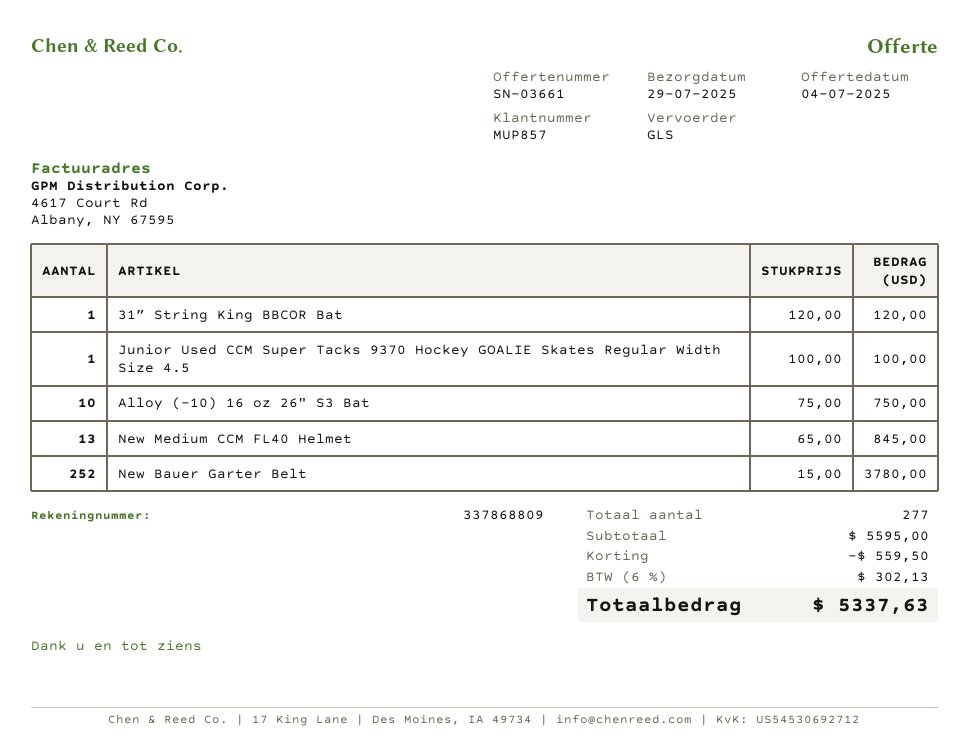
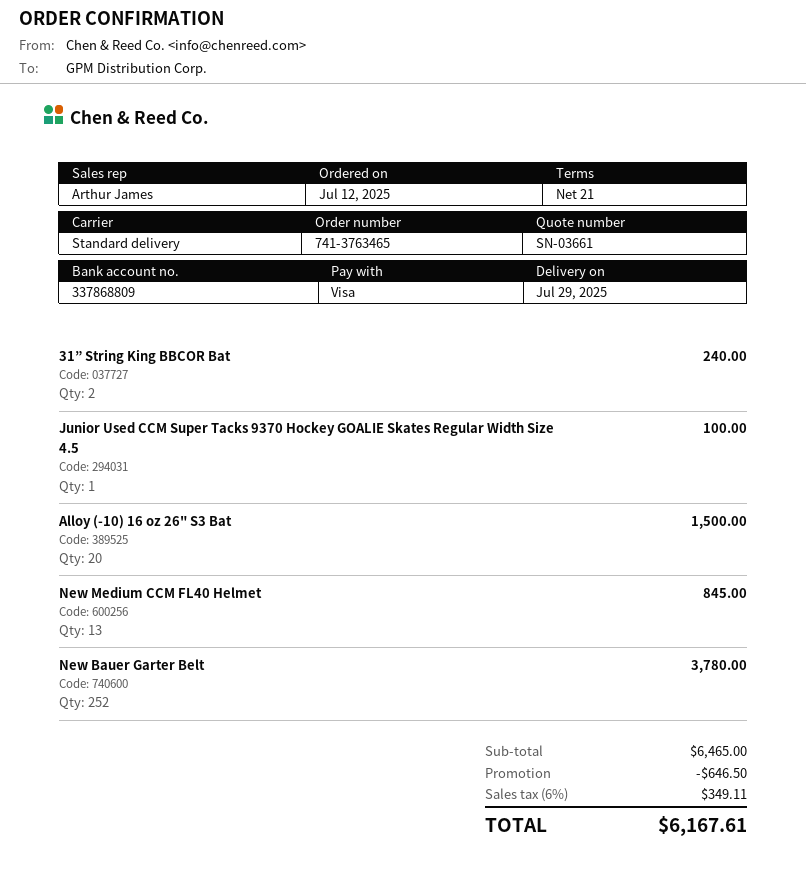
shipping method: GLS -> standard
31” String King BBCOR Bat: 1 for 120.00 -> 2 for 240.00
Alloy (-10) 16 oz 26" S3 Bat: 10 for 750.00 -> 20 for 1500.00
subtotal: 5595.00 -> 6465.00
discount: 559.50 -> 646.50
tax: 6% = 302.13 -> 6% = 349.11
total: 5337.63 -> 6167.61

